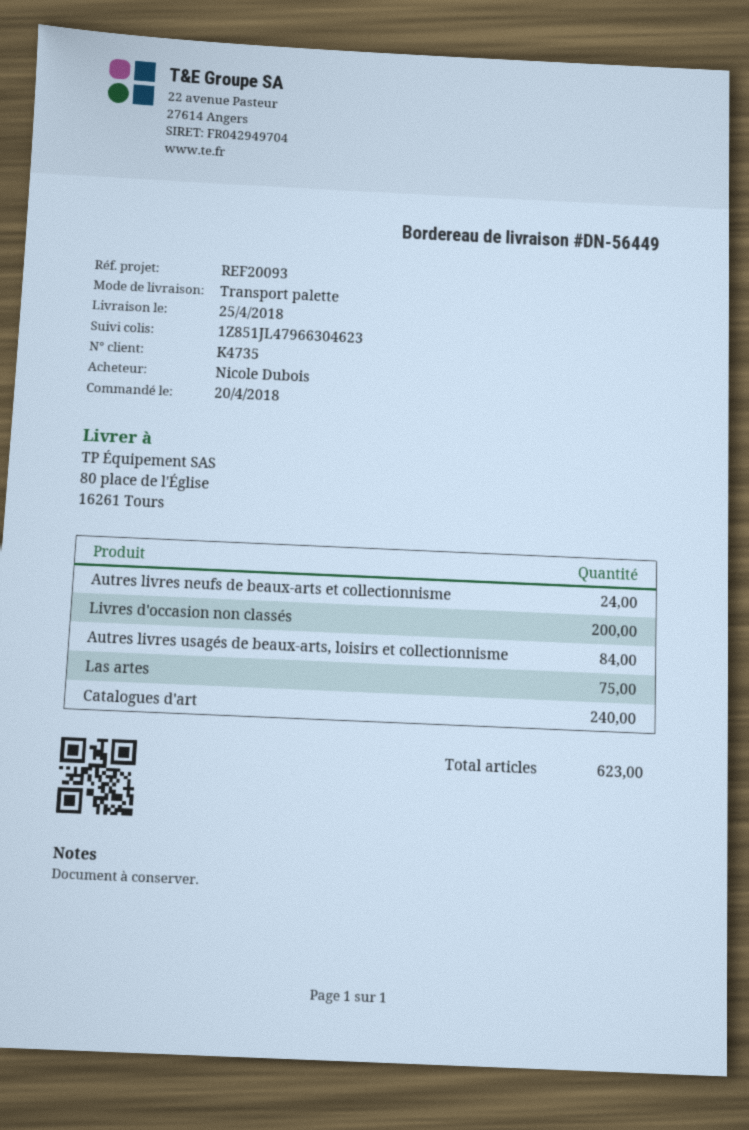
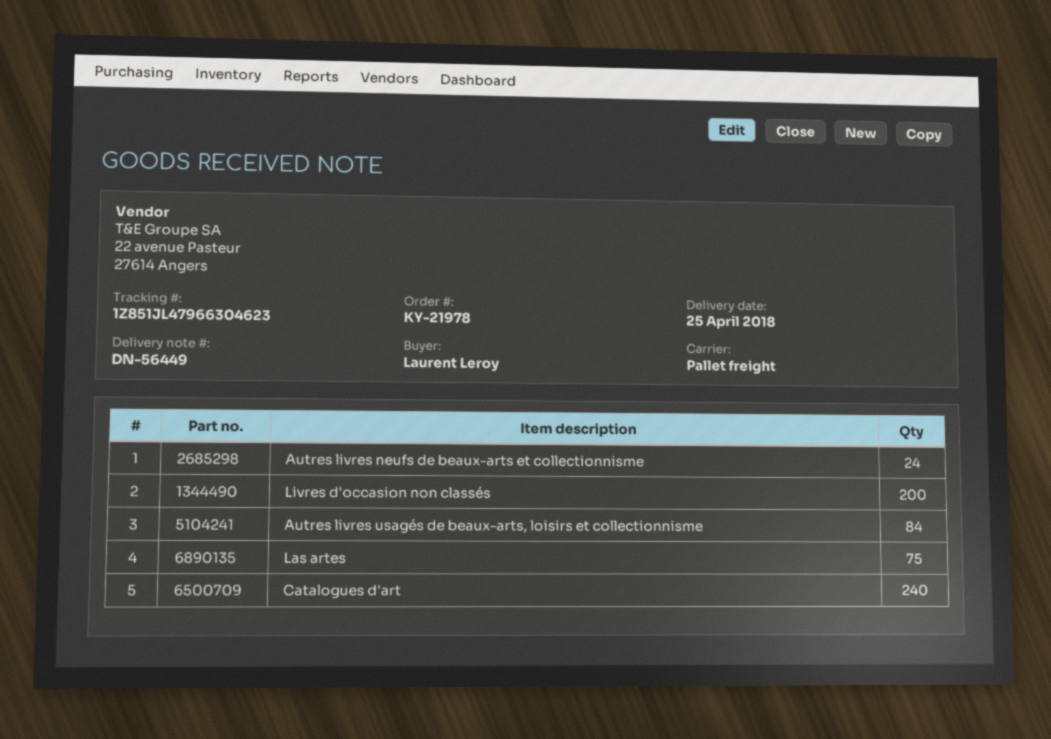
ordered by: Nicole Dubois -> Laurent Leroy

